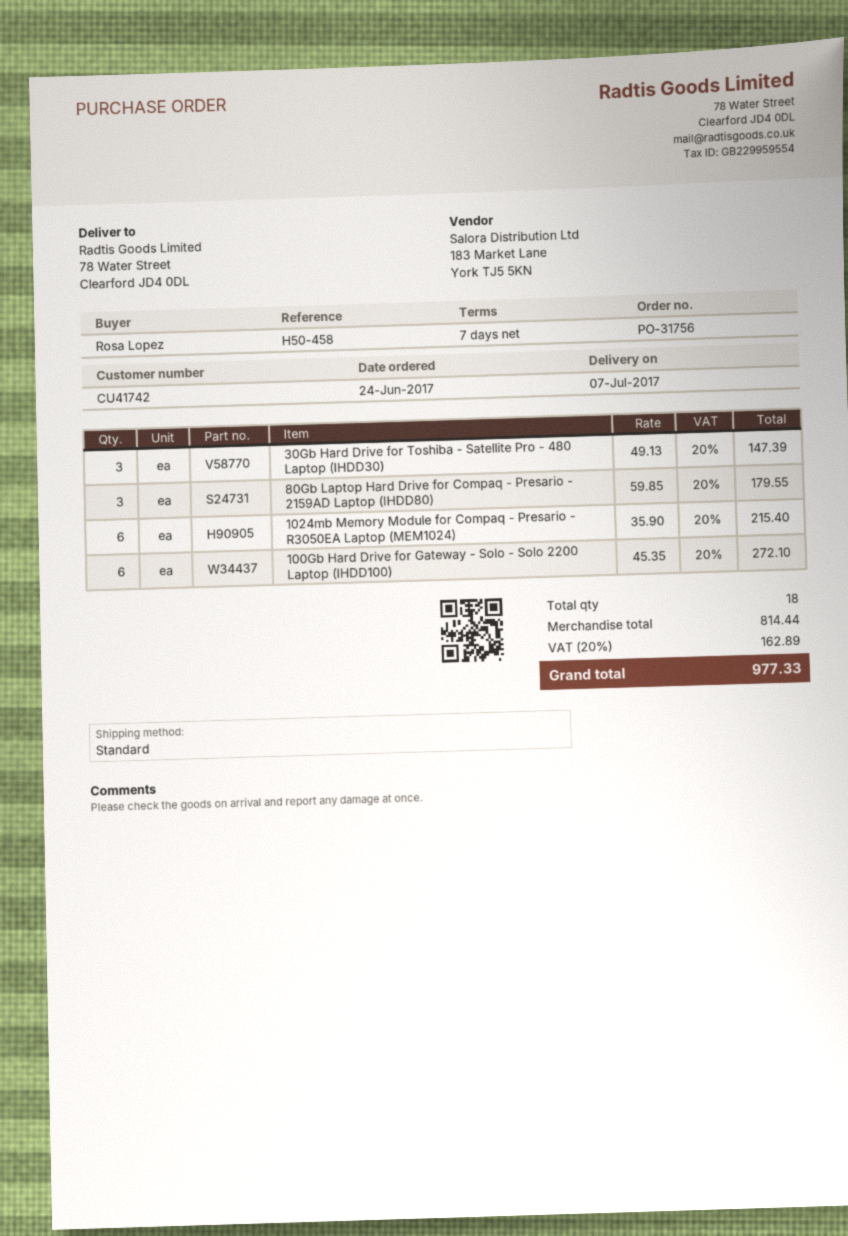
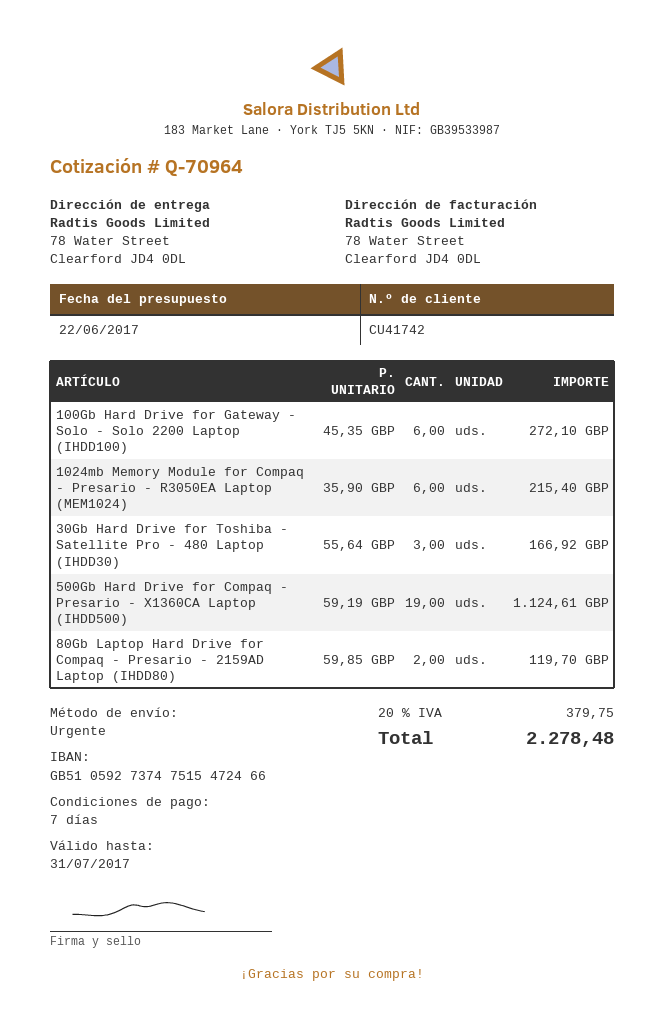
shipping method: standard -> express
30Gb Hard Drive for Toshiba - Satellite Pro - 480 Laptop (IHDD30): 3 x 49.13 = 147.39 -> 3 x 55.64 = 166.92
80Gb Laptop Hard Drive for Compaq - Presario - 2159AD Laptop (IHDD80): 3 x 59.85 = 179.55 -> 2 x 59.85 = 119.70
500Gb Hard Drive for Compaq - Presario - X1360CA Laptop (IHDD500): none -> 19 x 59.19 = 1124.61
tax: 20% = 162.89 -> 20% = 379.75
total: 977.33 -> 2278.48

